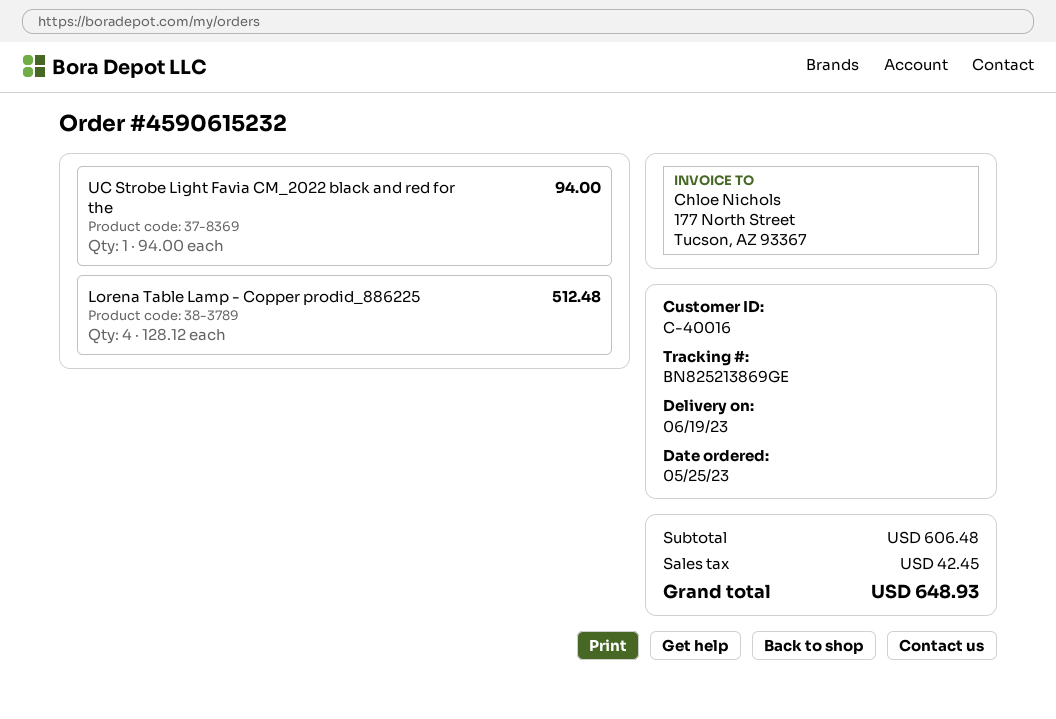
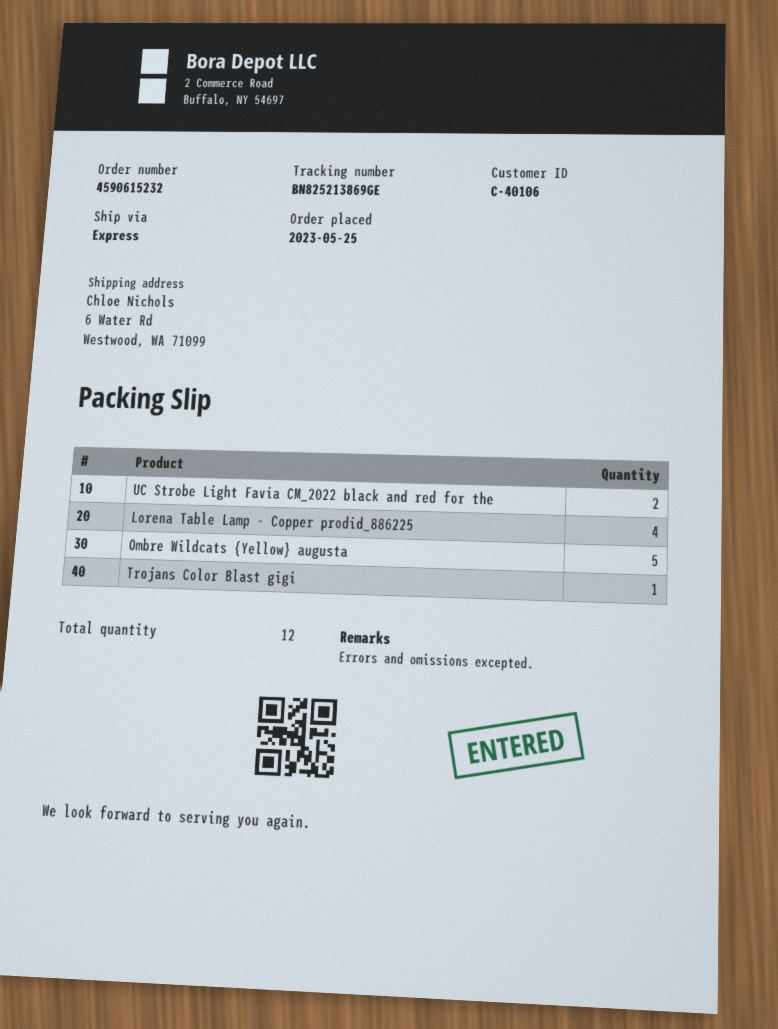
customer number: C-40016 -> C-40106
UC Strobe Light Favia CM_2022 black and red for the: 1 -> 2
Ombre Wildcats {Yellow} augusta: none -> 5
Trojans Color Blast gigi: none -> 1

